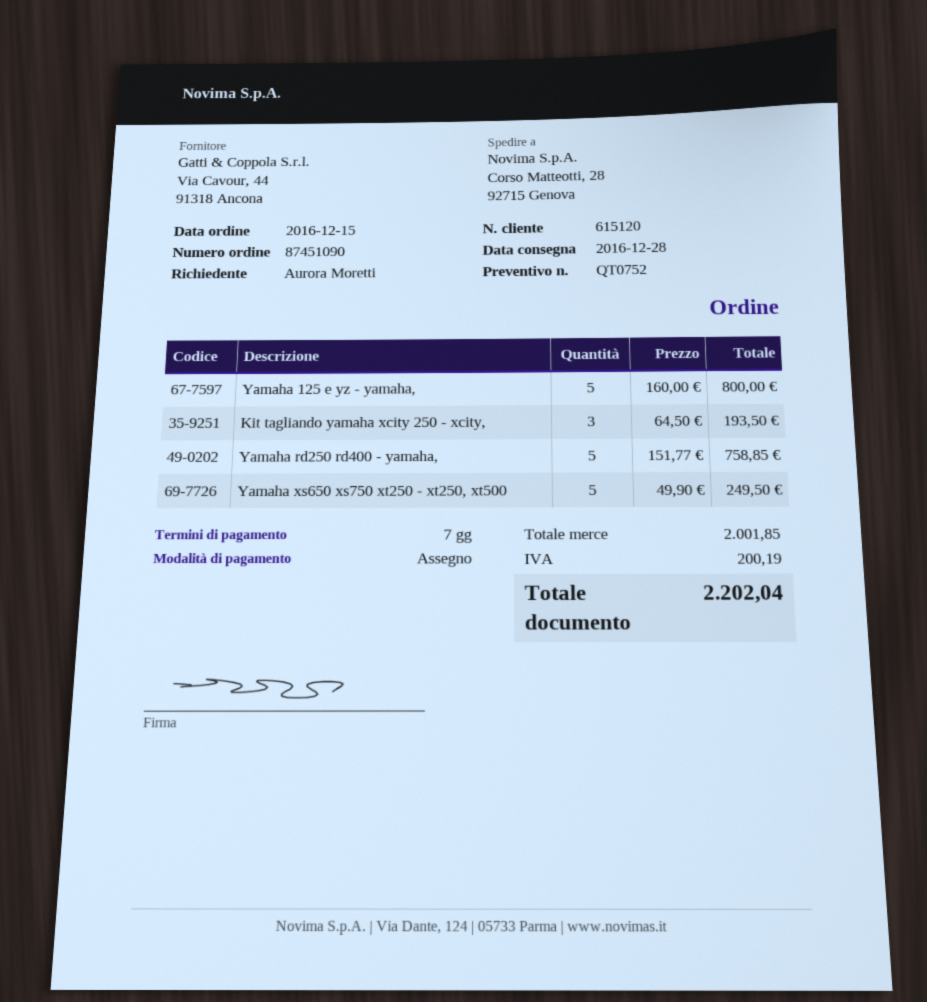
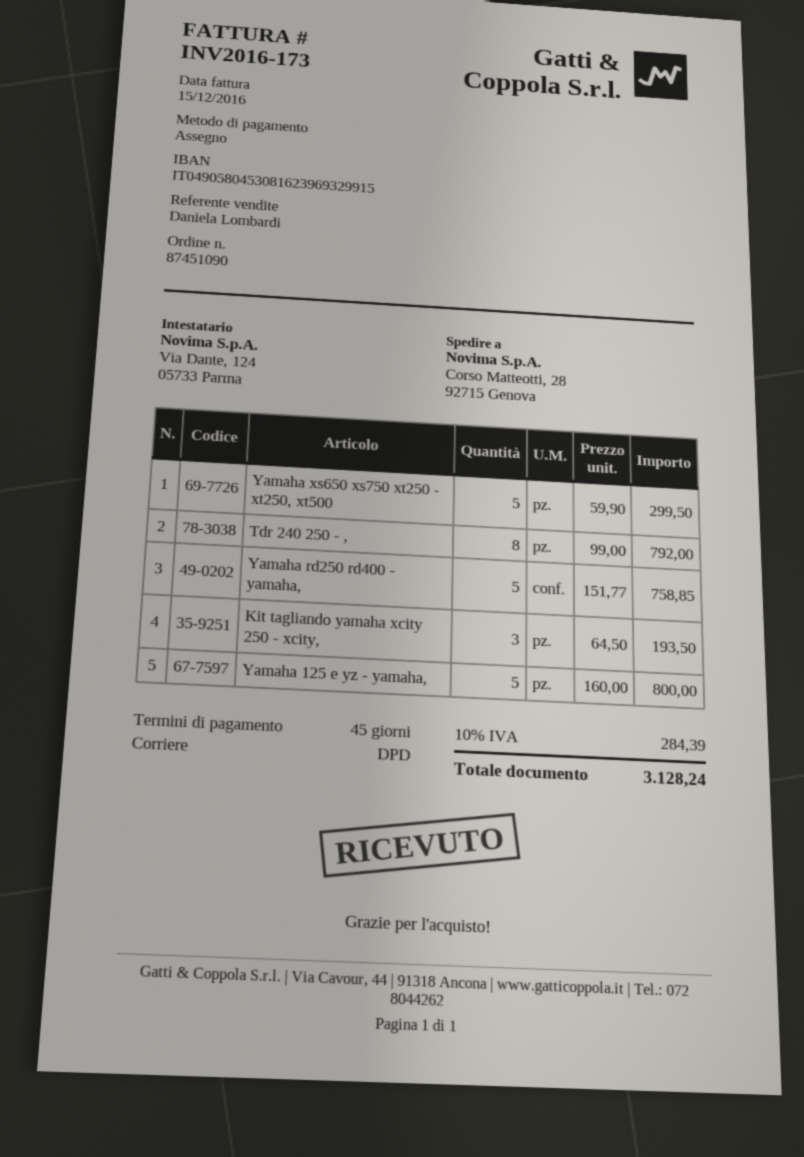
payment terms: 7 days -> 45 days
Yamaha xs650 xs750 xt250 - xt250, xt500: 5 x 49.90 = 249.50 -> 5 x 59.90 = 299.50
Tdr 240 250 - ,: none -> 8 x 99.00 = 792.00
tax: 200.19 -> 284.39
total: 2202.04 -> 3128.24

